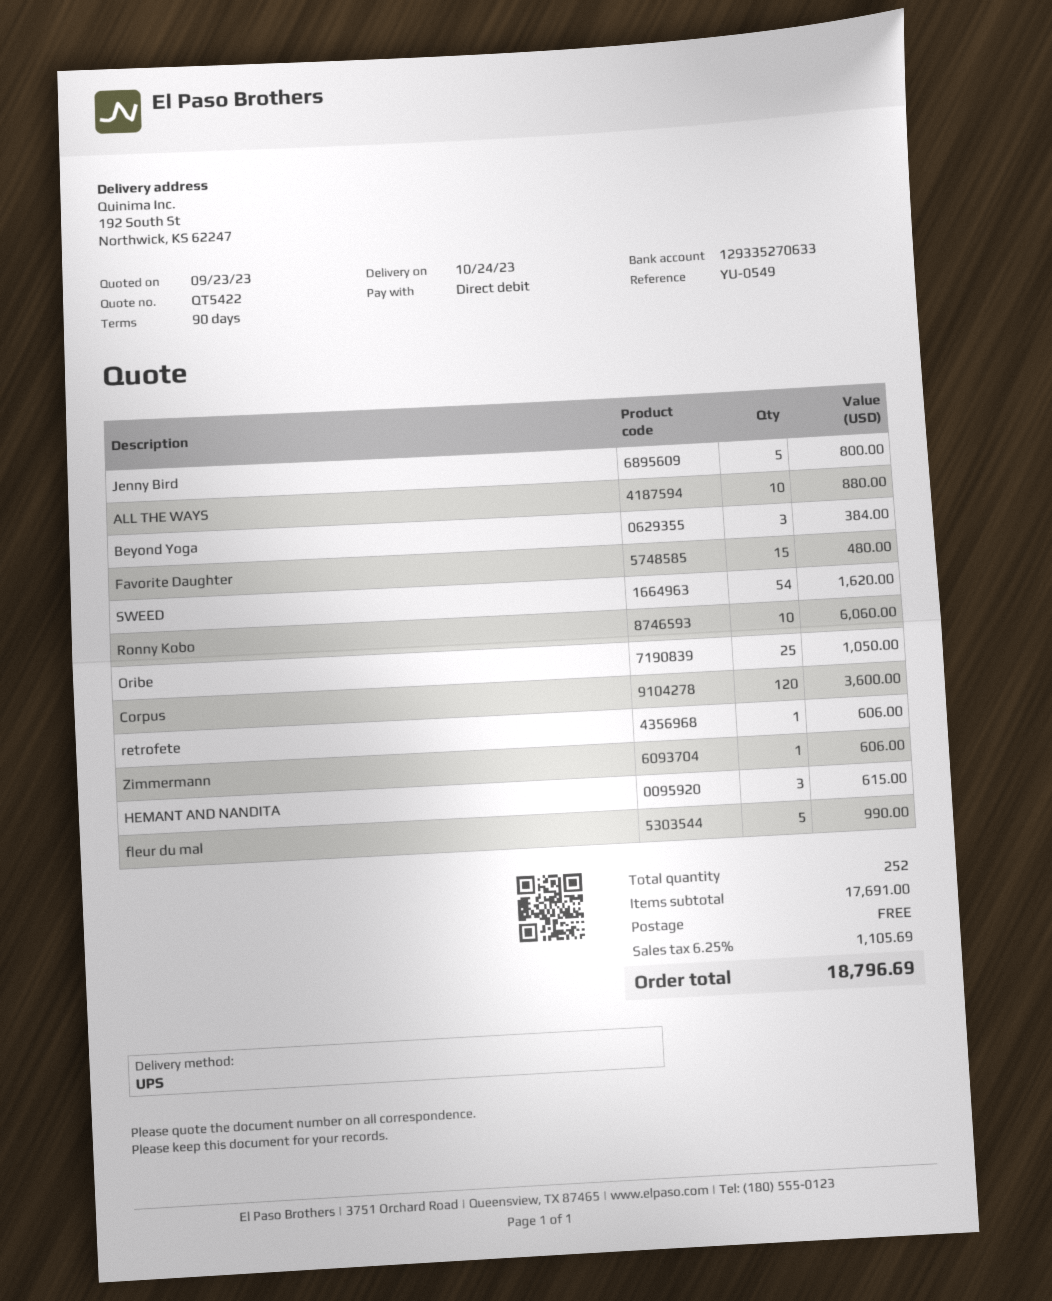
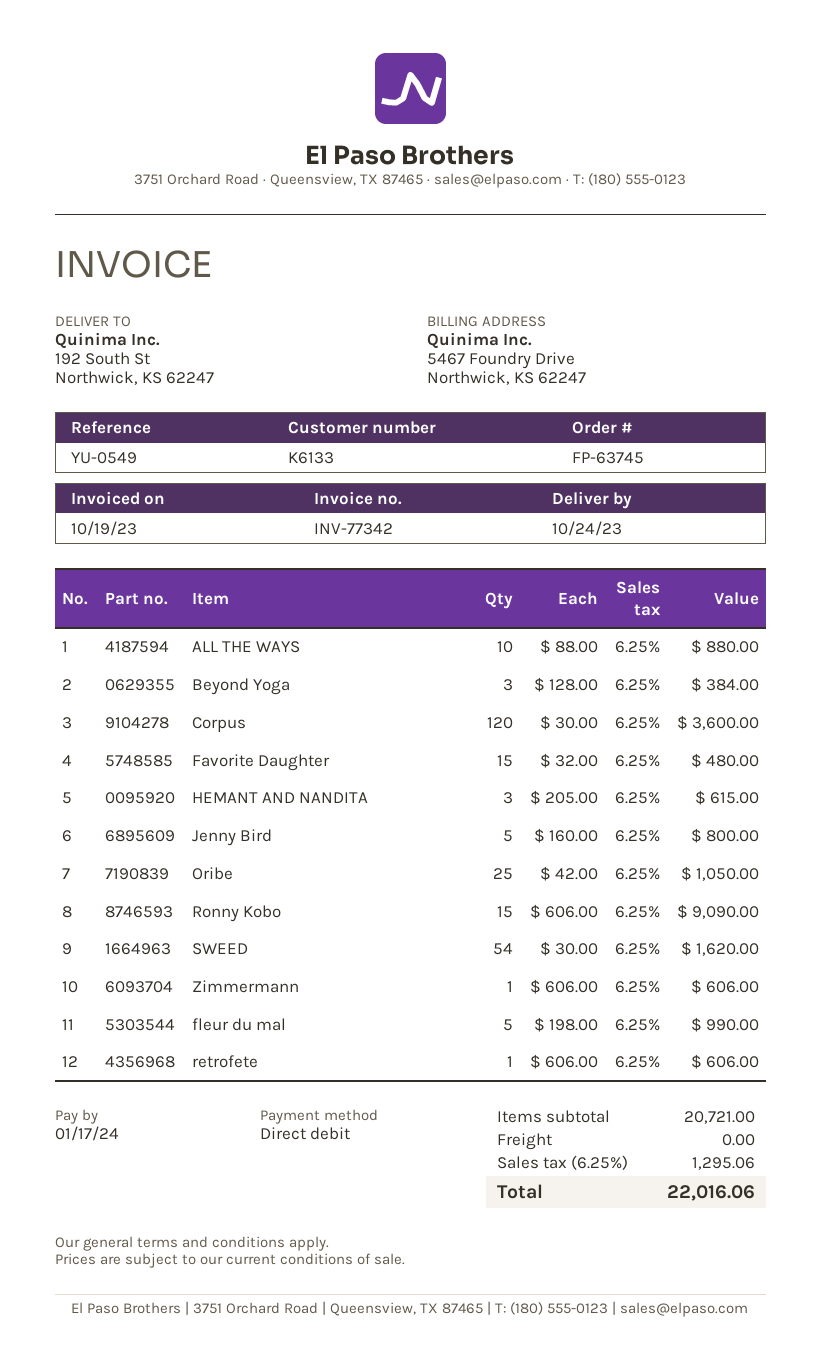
Ronny Kobo: 10 for 6060.00 -> 15 for 9090.00
subtotal: 17691.00 -> 20721.00
tax: 6.25% = 1105.69 -> 6.25% = 1295.06
total: 18796.69 -> 22016.06

